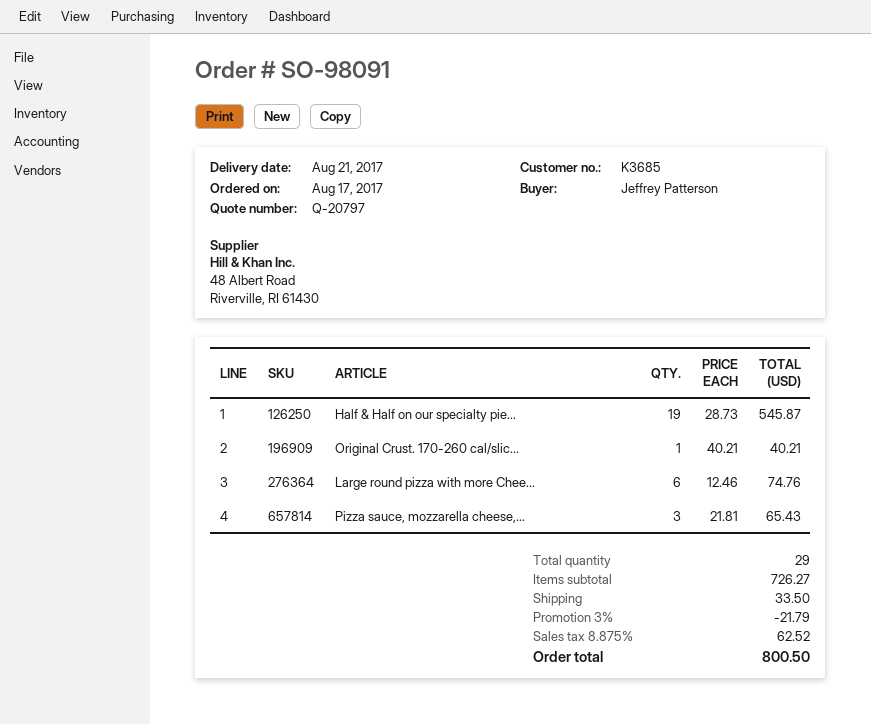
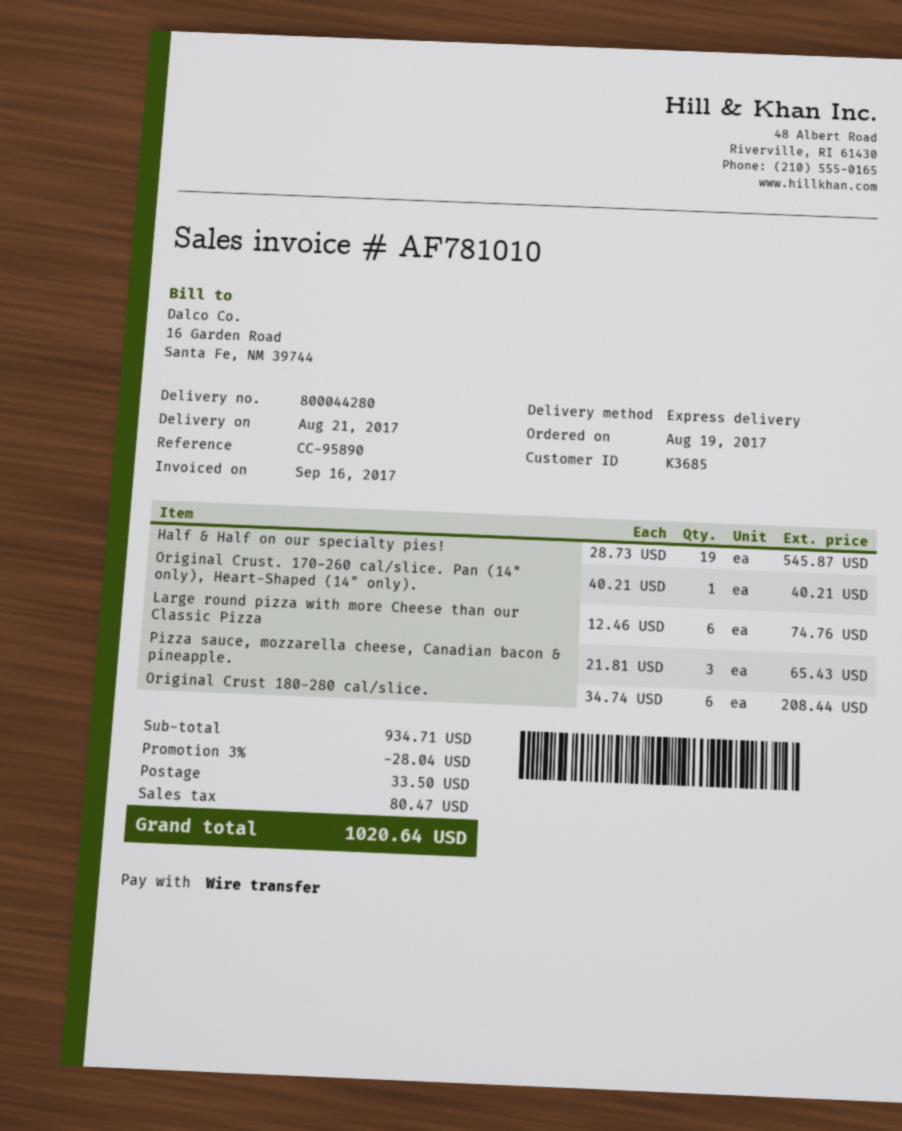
order date: 2017-08-17 -> 2017-08-19
Original Crust 180-280 cal/slice.: none -> 6 x 34.74 = 208.44
subtotal: 726.27 -> 934.71
discount: 3% = 21.79 -> 3% = 28.04
tax: 62.52 -> 80.47
total: 800.50 -> 1020.64

